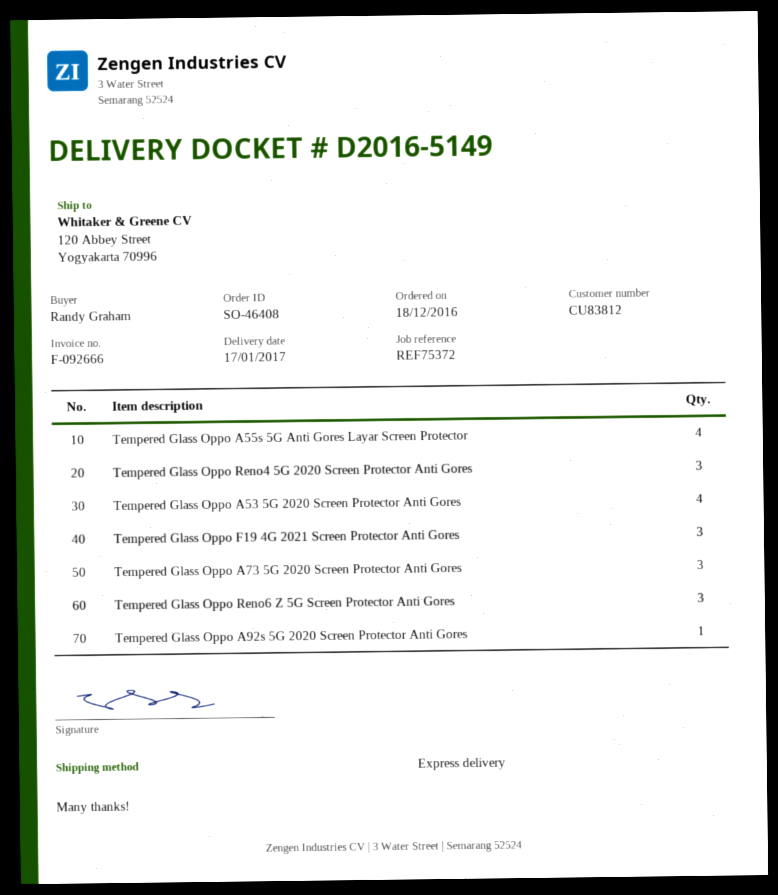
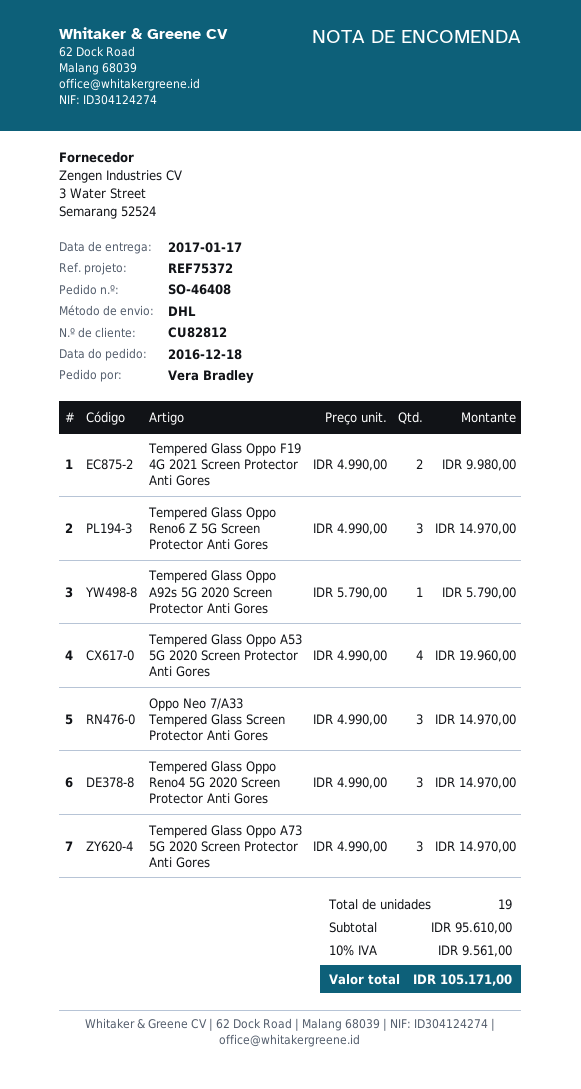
customer number: CU83812 -> CU82812
ordered by: Randy Graham -> Vera Bradley
shipping method: express -> DHL
Tempered Glass Oppo A55s 5G Anti Gores Layar Screen Protector: 4 -> none
Tempered Glass Oppo F19 4G 2021 Screen Protector Anti Gores: 3 -> 2
Oppo Neo 7/A33 Tempered Glass Screen Protector Anti Gores: none -> 3

